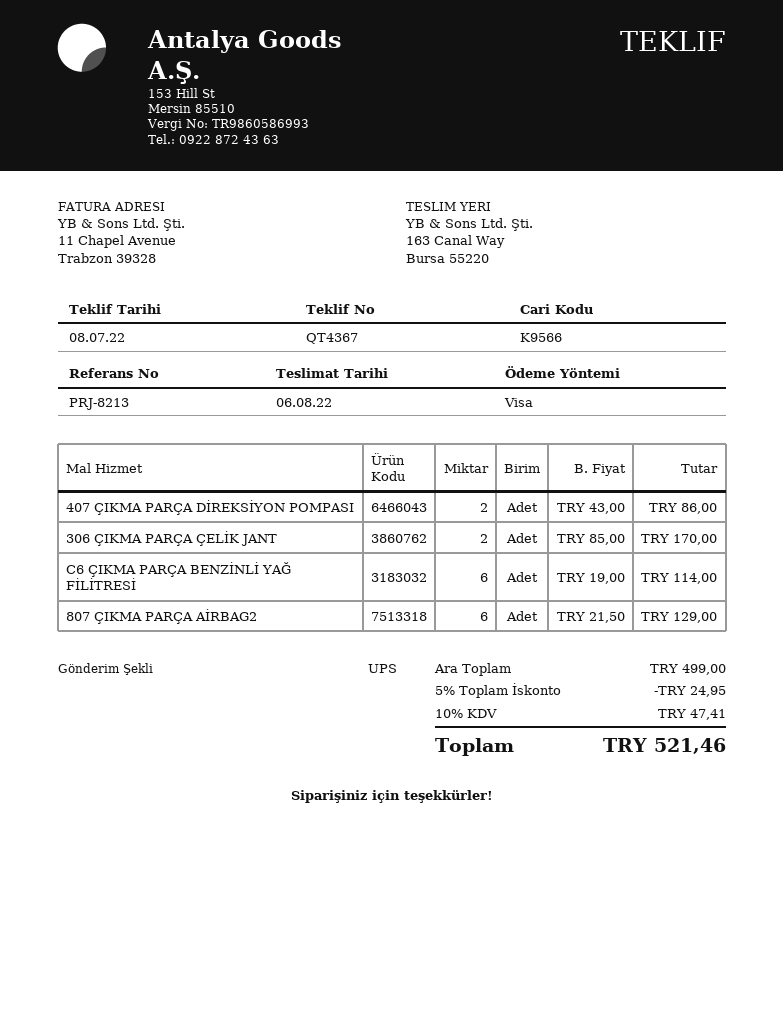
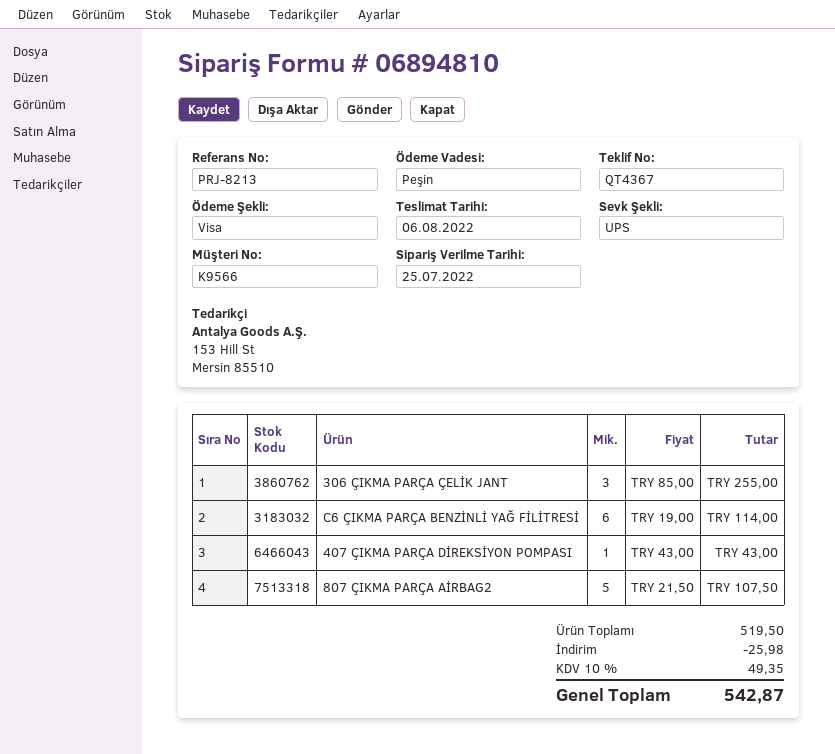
407 ÇIKMA PARÇA DİREKSİYON POMPASI: 2 x 43.00 = 86.00 -> 1 x 43.00 = 43.00
306 ÇIKMA PARÇA ÇELİK JANT: 2 x 85.00 = 170.00 -> 3 x 85.00 = 255.00
807 ÇIKMA PARÇA AİRBAG2: 6 x 21.50 = 129.00 -> 5 x 21.50 = 107.50
subtotal: 499.00 -> 519.50
discount: 24.95 -> 25.98
tax: 10% = 47.41 -> 10% = 49.35
total: 521.46 -> 542.87

